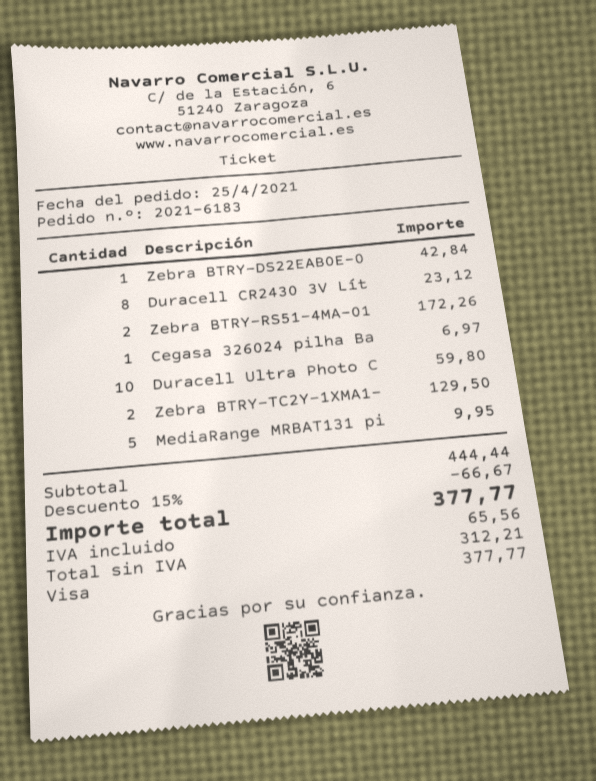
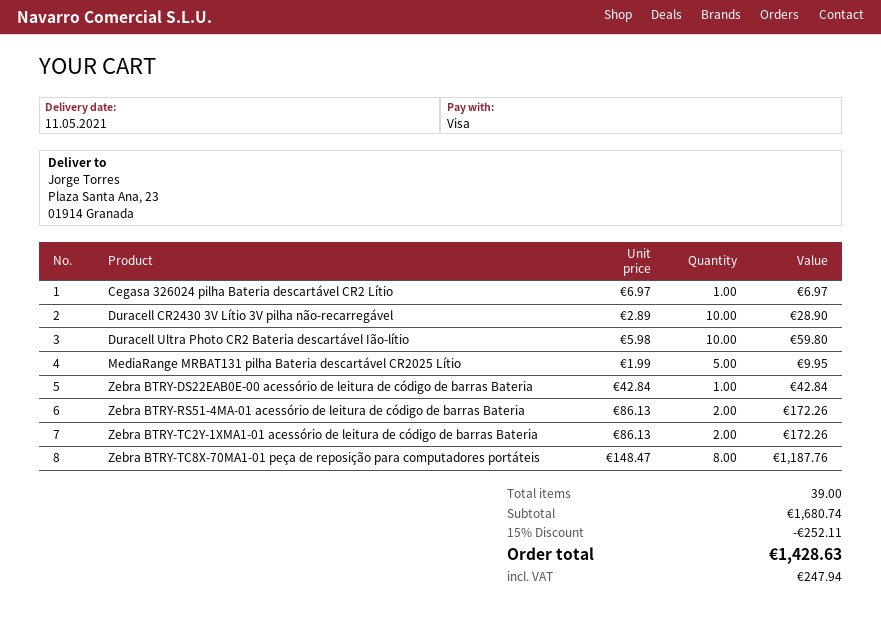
Duracell CR2430 3V Lít: 8 for 23.12 -> 10 for 28.90
Zebra BTRY-TC2Y-1XMA1-: 2 for 129.50 -> 2 for 172.26
Zebra BTRY-TC8X-70MA1-01 peça de reposição para computadores portáteis: none -> 8 for 1187.76
subtotal: 444.44 -> 1680.74
discount: 15% = 66.67 -> 15% = 252.11
tax: 65.56 -> 247.94
total: 377.77 -> 1428.63

